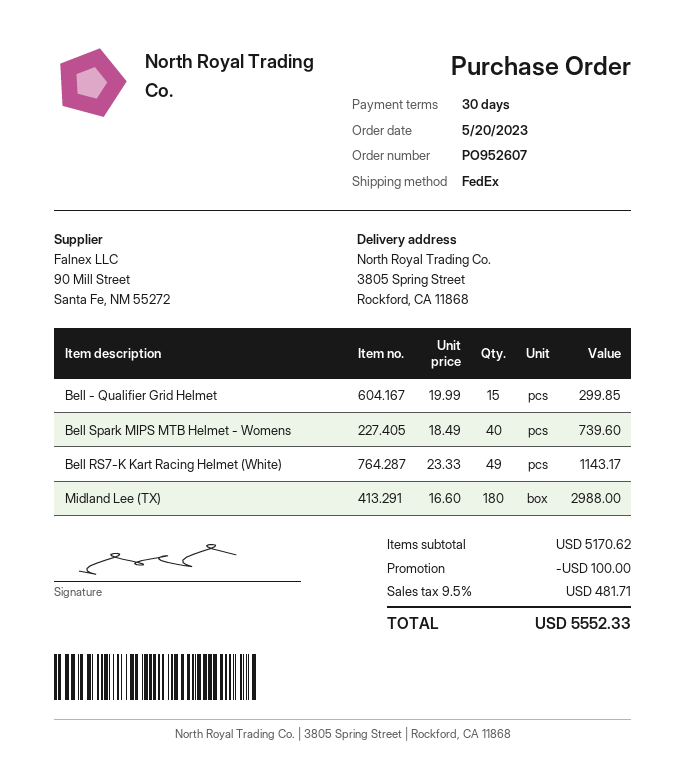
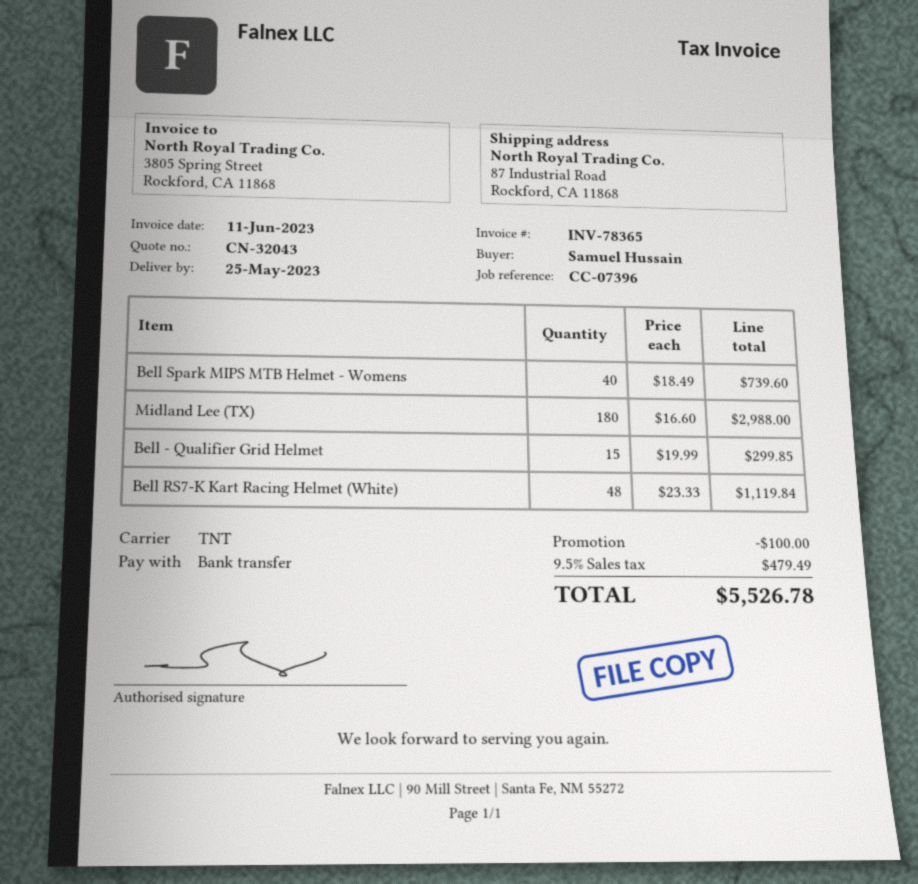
shipping method: FedEx -> TNT
ship to: 3805 Spring Street, Rockford, CA 11868 -> 87 Industrial Road, Rockford, CA 11868
Bell RS7-K Kart Racing Helmet (White): 49 x 23.33 = 1143.17 -> 48 x 23.33 = 1119.84
tax: 9.5% = 481.71 -> 9.5% = 479.49
total: 5552.33 -> 5526.78

